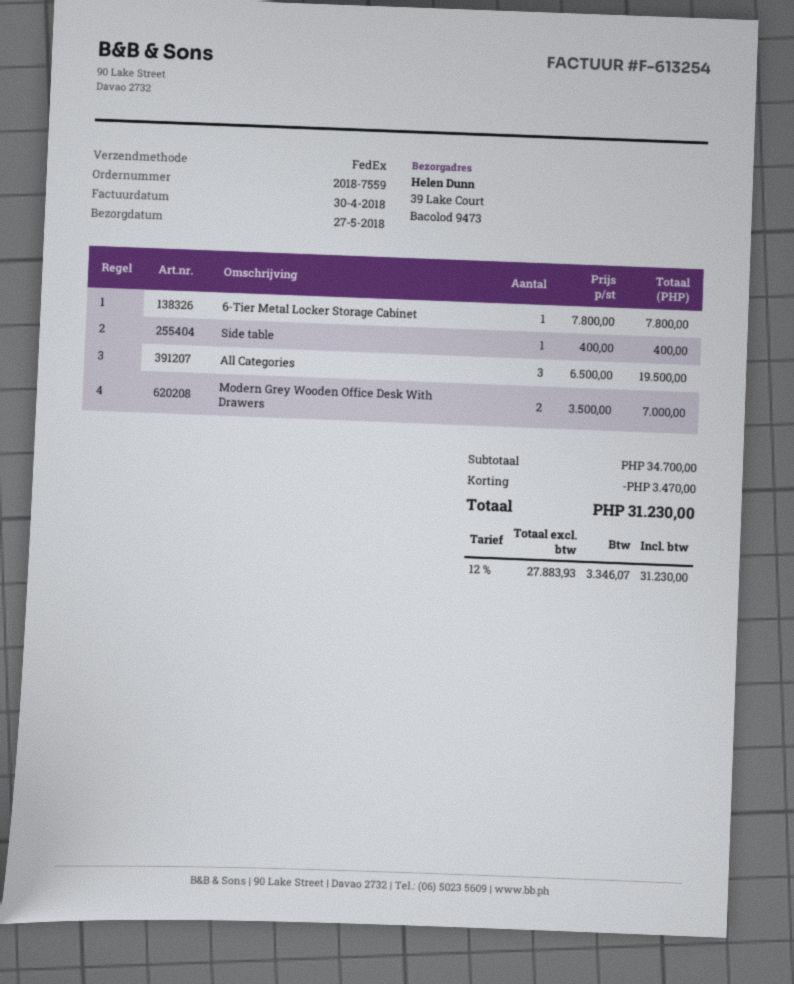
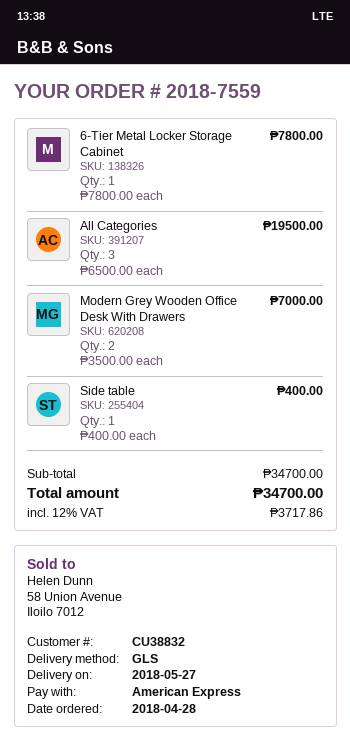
shipping method: FedEx -> GLS
discount: 3470.00 -> none
tax: 12% = 3346.07 -> 12% = 3717.86
total: 31230.00 -> 34700.00

